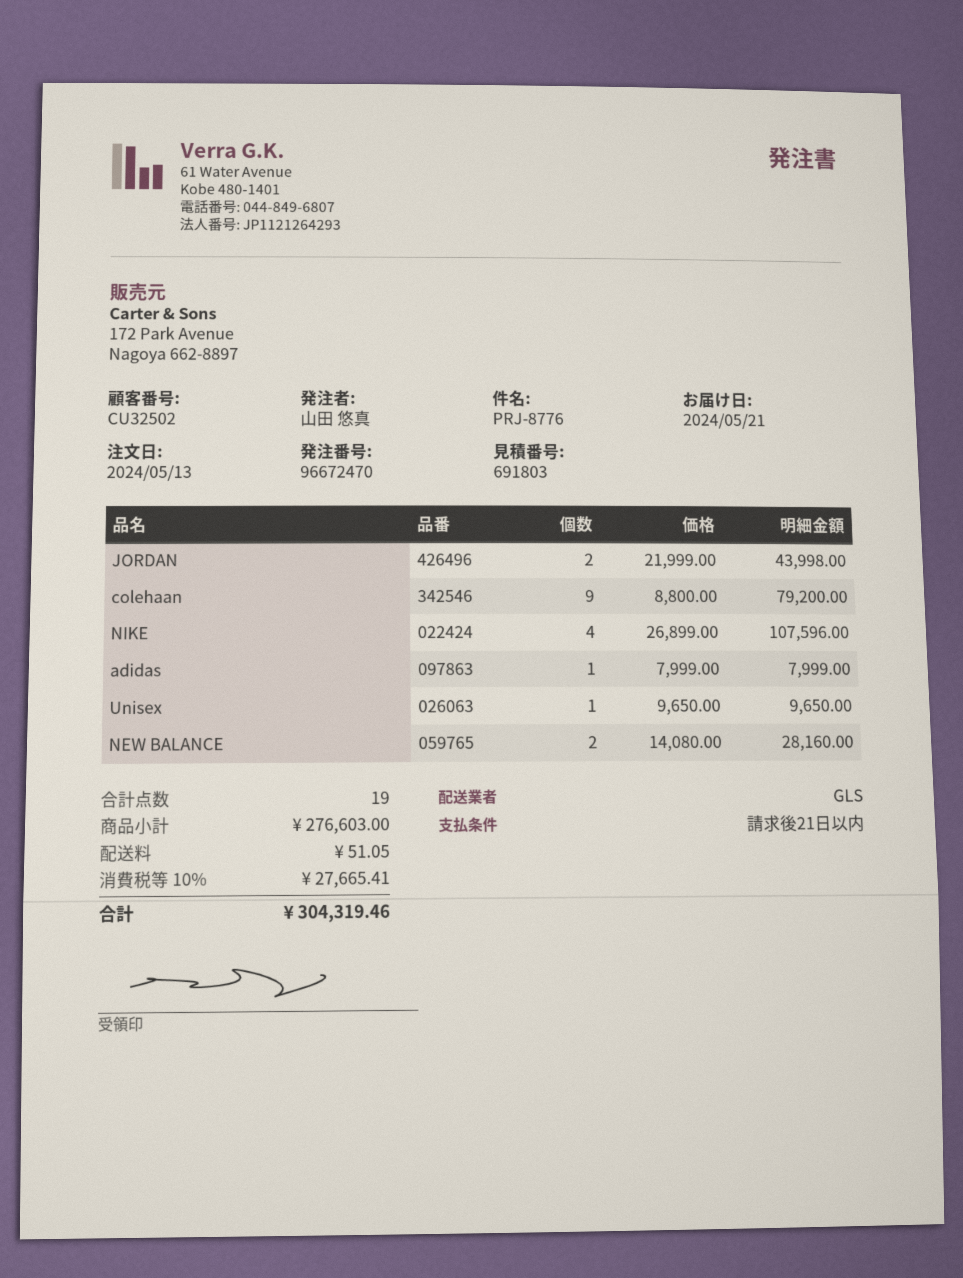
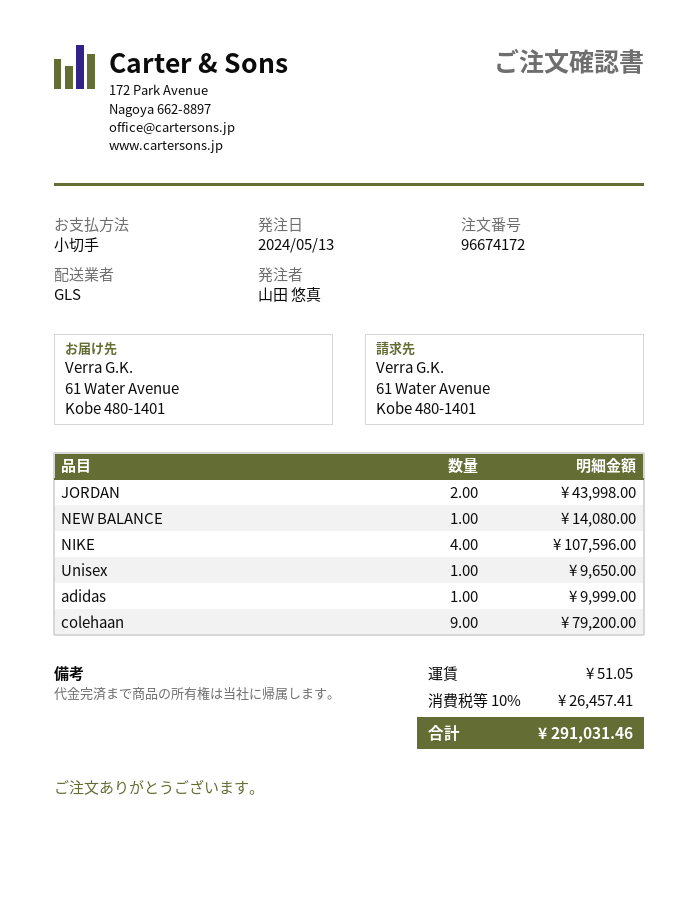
order number: 96672470 -> 96674172
adidas: 1 for 7999.00 -> 1 for 9999.00
NEW BALANCE: 2 for 28160.00 -> 1 for 14080.00
tax: 10% = 27665.41 -> 10% = 26457.41
total: 304319.46 -> 291031.46

